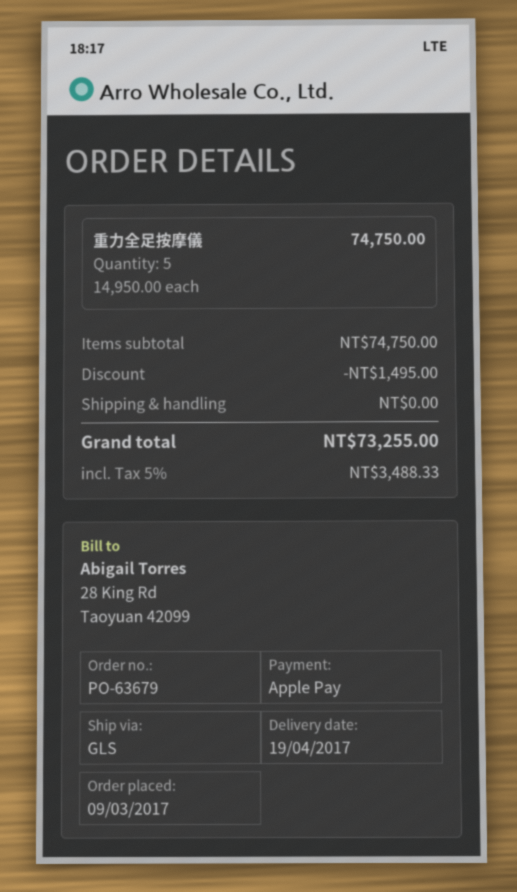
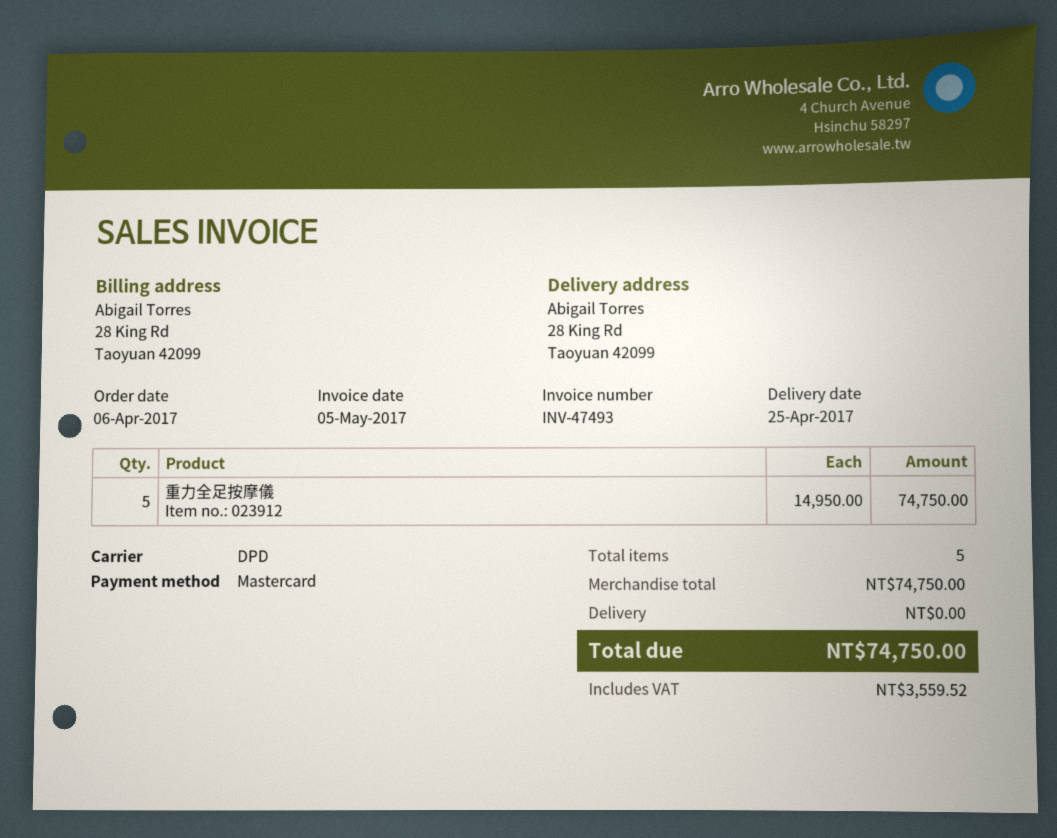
order date: 2017-03-09 -> 2017-04-06
delivery date: 2017-04-19 -> 2017-04-25
payment method: Apple Pay -> Mastercard
shipping method: GLS -> DPD
discount: 1495.00 -> none
tax: 3488.33 -> 3559.52
total: 73255.00 -> 74750.00

